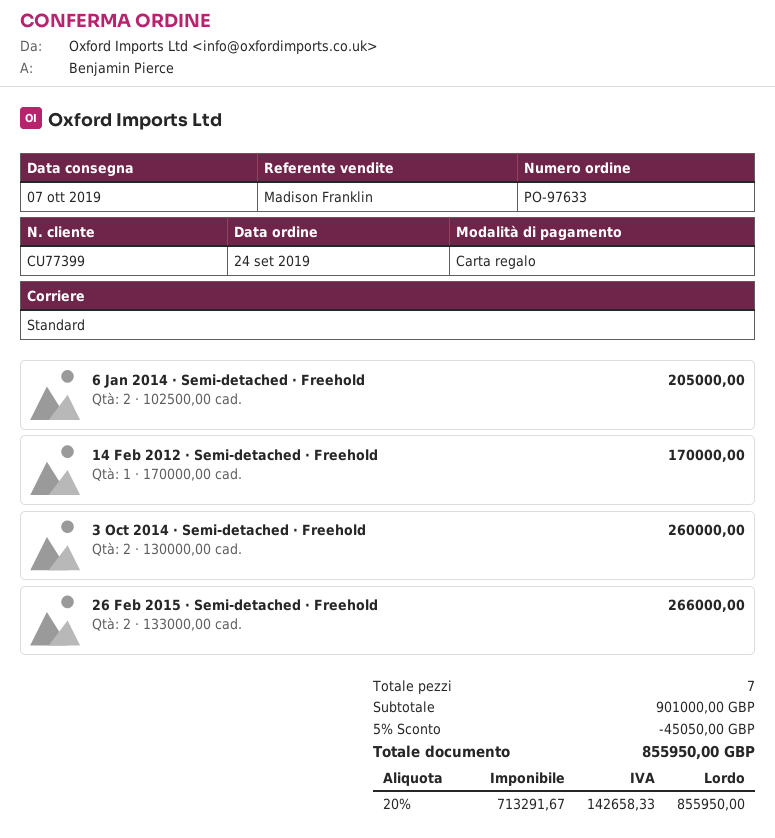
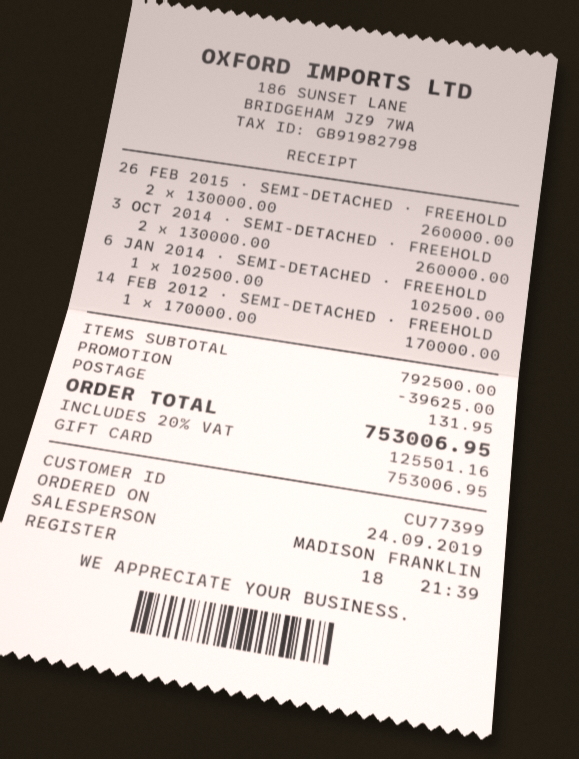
6 Jan 2014 · Semi-detached · Freehold: 2 x 102500.00 = 205000.00 -> 1 x 102500.00 = 102500.00
26 Feb 2015 · Semi-detached · Freehold: 2 x 133000.00 = 266000.00 -> 2 x 130000.00 = 260000.00
subtotal: 901000.00 -> 792500.00
discount: 45050.00 -> 39625.00
shipping: none -> 131.95
tax: 20% = 142658.33 -> 20% = 125501.16
total: 855950.00 -> 753006.95

